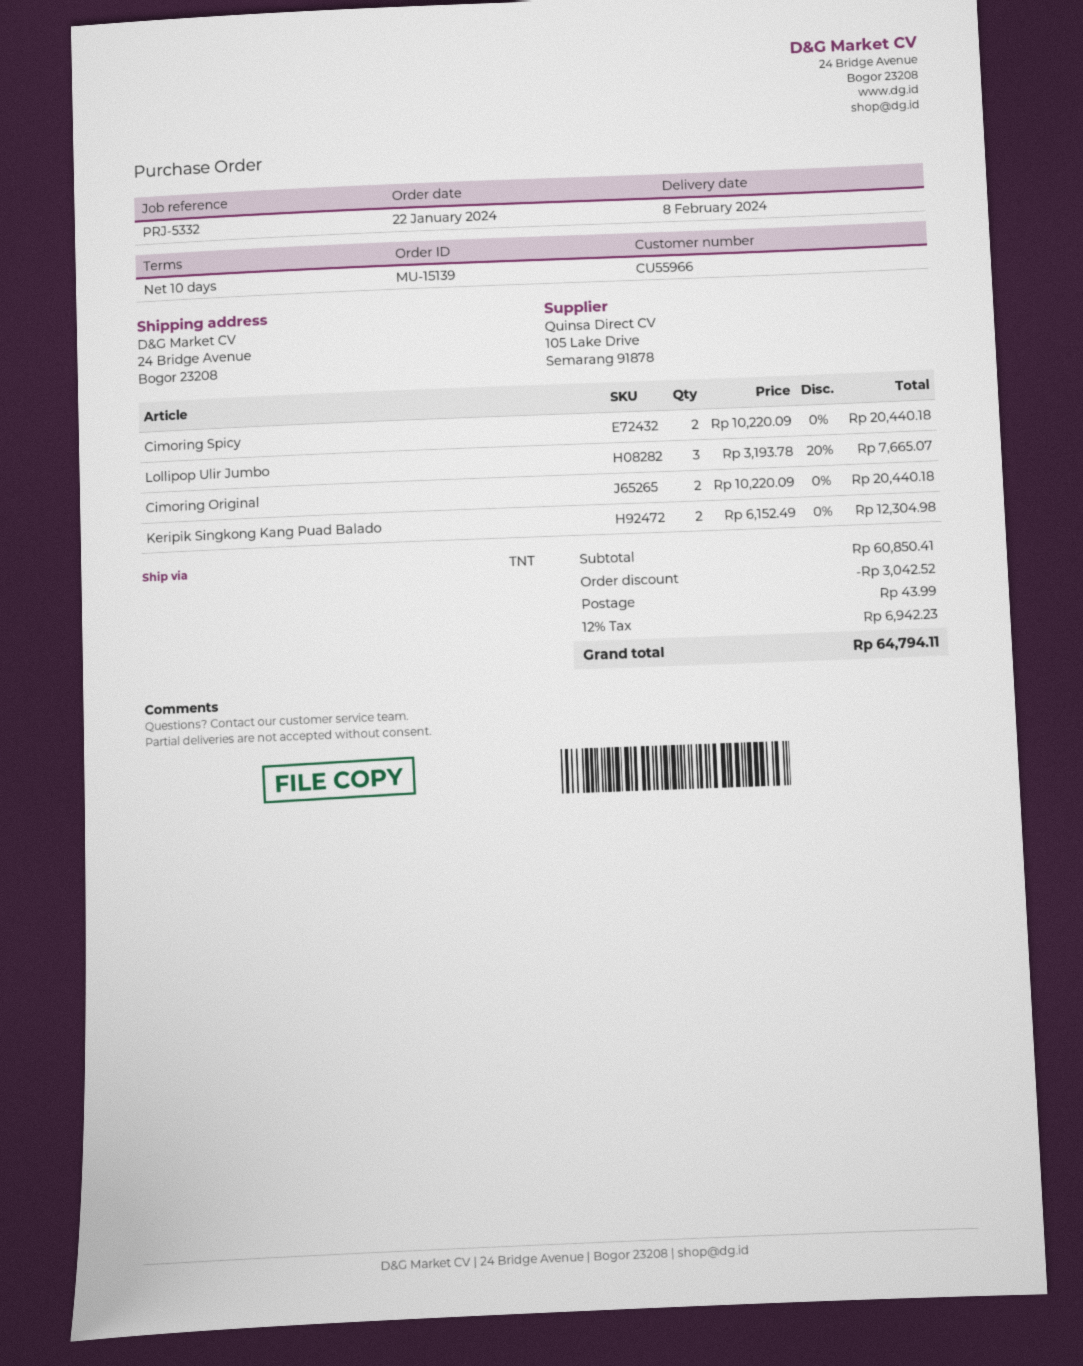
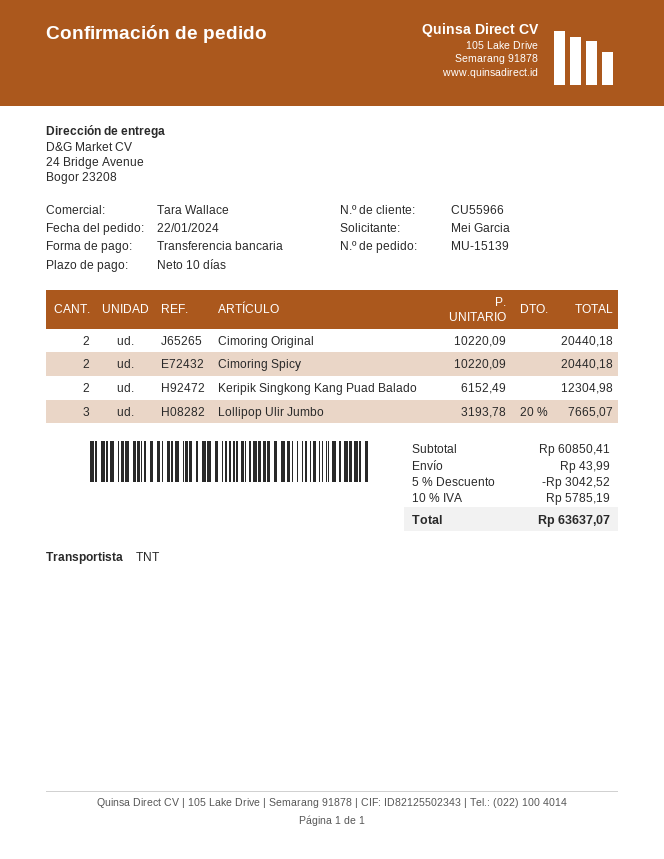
tax: 12% = 6942.23 -> 10% = 5785.19
total: 64794.11 -> 63637.07

